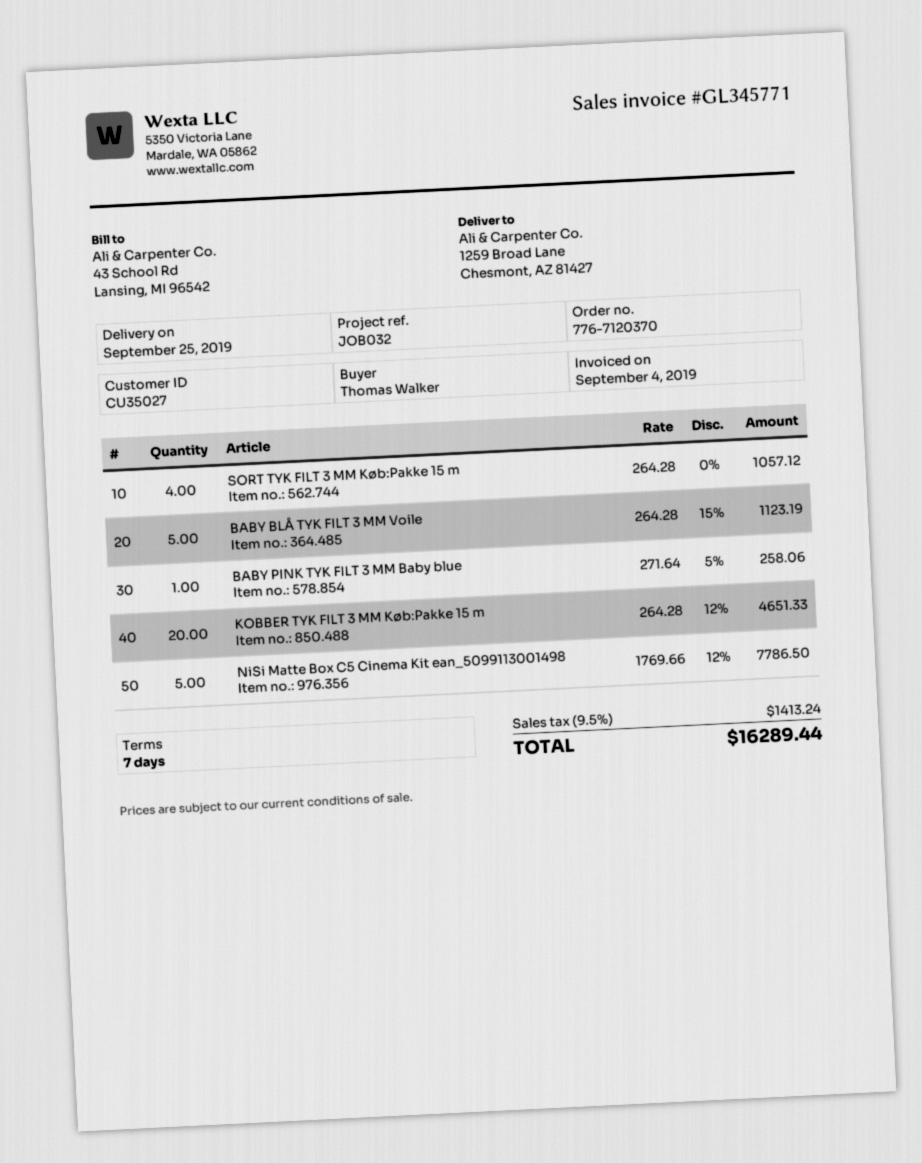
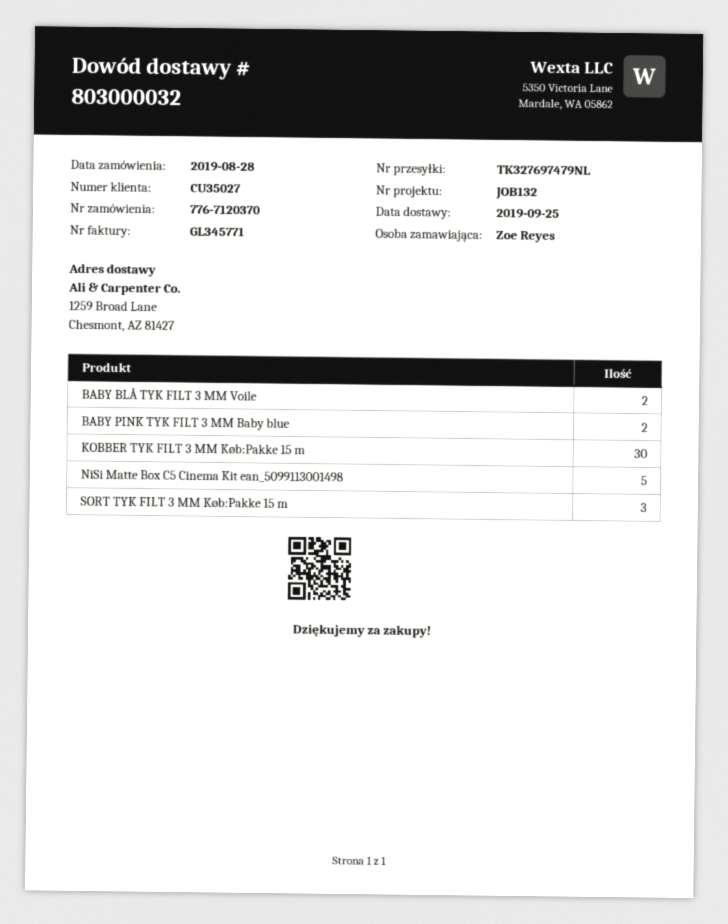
reference: JOB032 -> JOB132
ordered by: Thomas Walker -> Zoe Reyes
SORT TYK FILT 3 MM Køb:Pakke 15 m: 4 -> 3
BABY BLÅ TYK FILT 3 MM Voile: 5 -> 2
BABY PINK TYK FILT 3 MM Baby blue: 1 -> 2
KOBBER TYK FILT 3 MM Køb:Pakke 15 m: 20 -> 30

